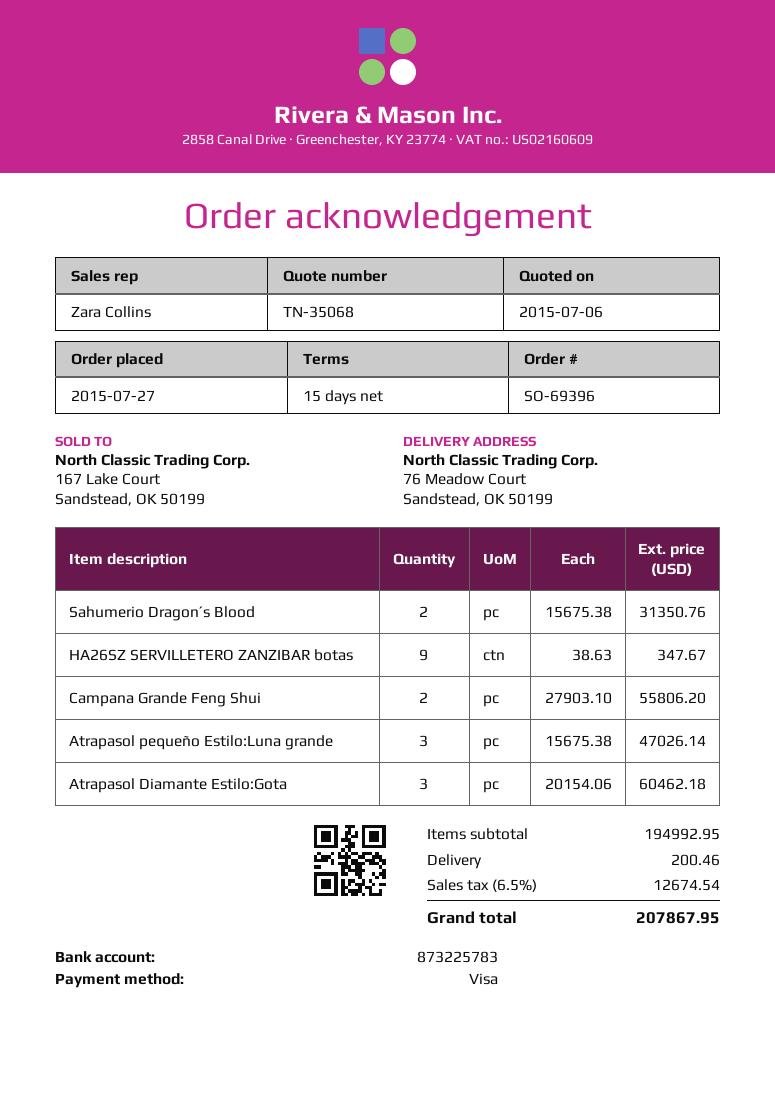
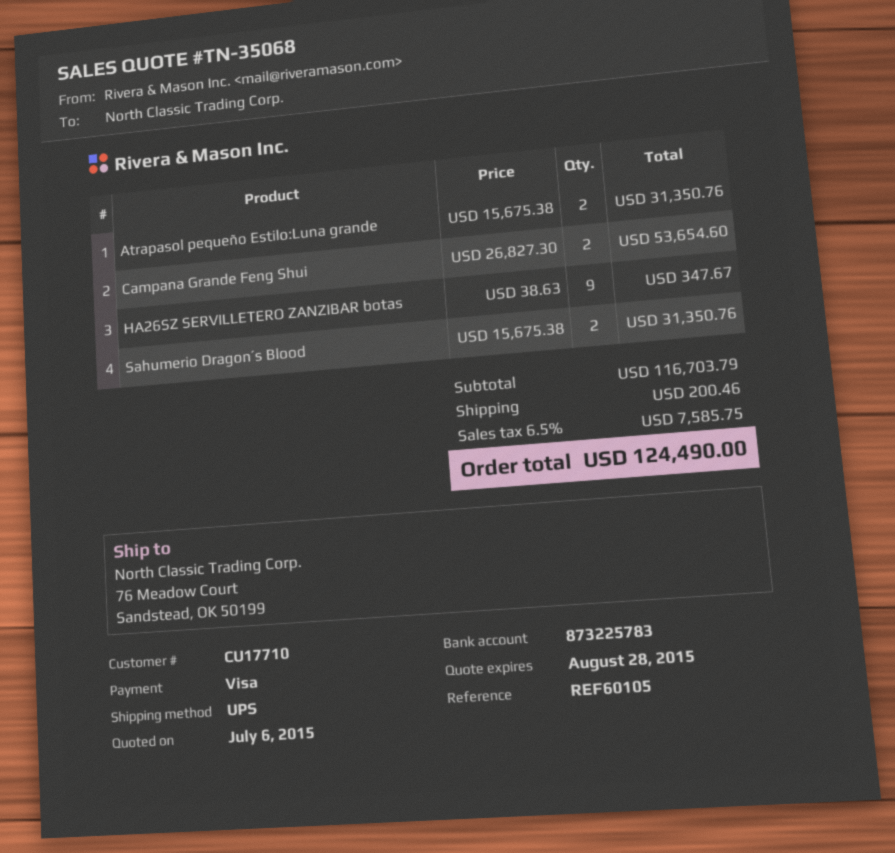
Campana Grande Feng Shui: 2 x 27903.10 = 55806.20 -> 2 x 26827.30 = 53654.60
Atrapasol pequeño Estilo:Luna grande: 3 x 15675.38 = 47026.14 -> 2 x 15675.38 = 31350.76
Atrapasol Diamante Estilo:Gota: 3 x 20154.06 = 60462.18 -> none
subtotal: 194992.95 -> 116703.79
tax: 6.5% = 12674.54 -> 6.5% = 7585.75
total: 207867.95 -> 124490.00

